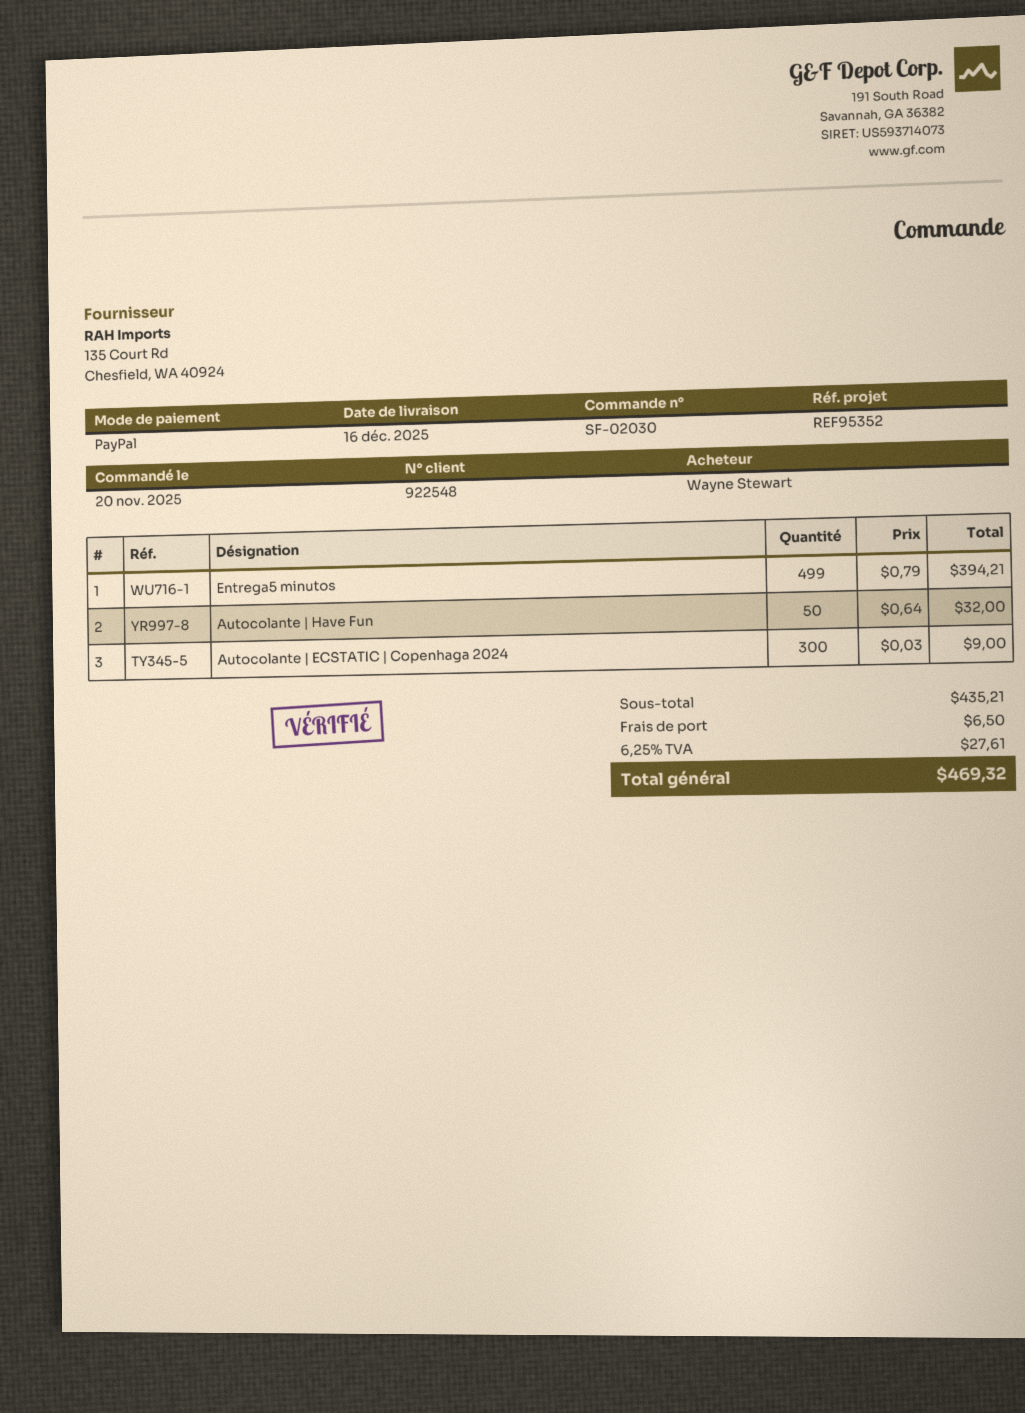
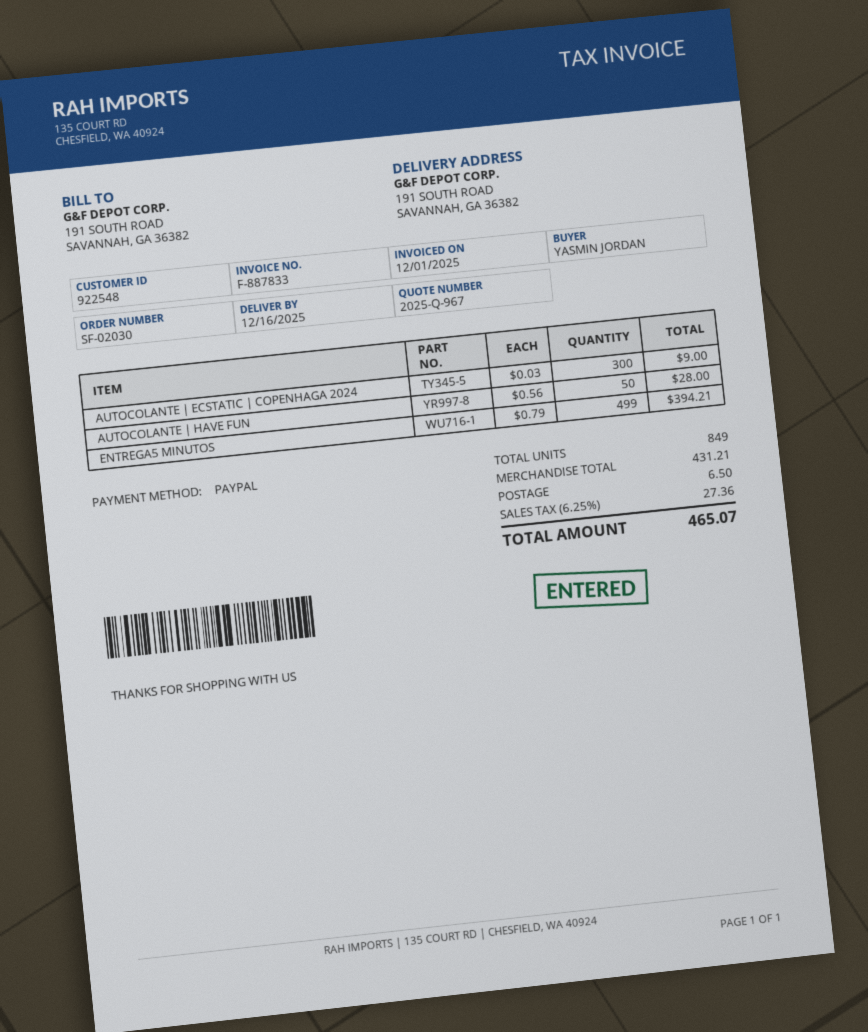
ordered by: Wayne Stewart -> YASMIN JORDAN
Autocolante | Have Fun: 50 x 0.64 = 32.00 -> 50 x 0.56 = 28.00
subtotal: 435.21 -> 431.21
tax: 6.25% = 27.61 -> 6.25% = 27.36
total: 469.32 -> 465.07

